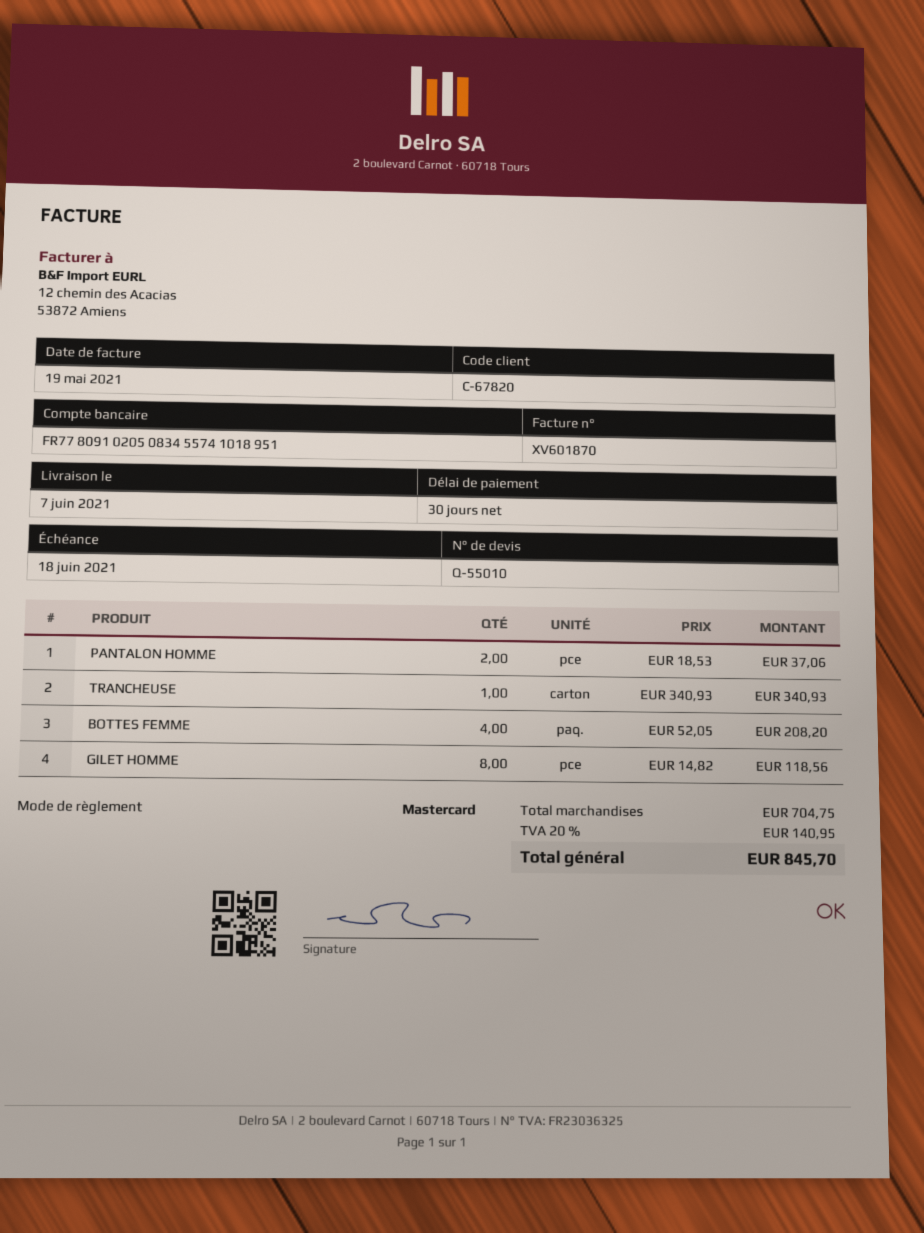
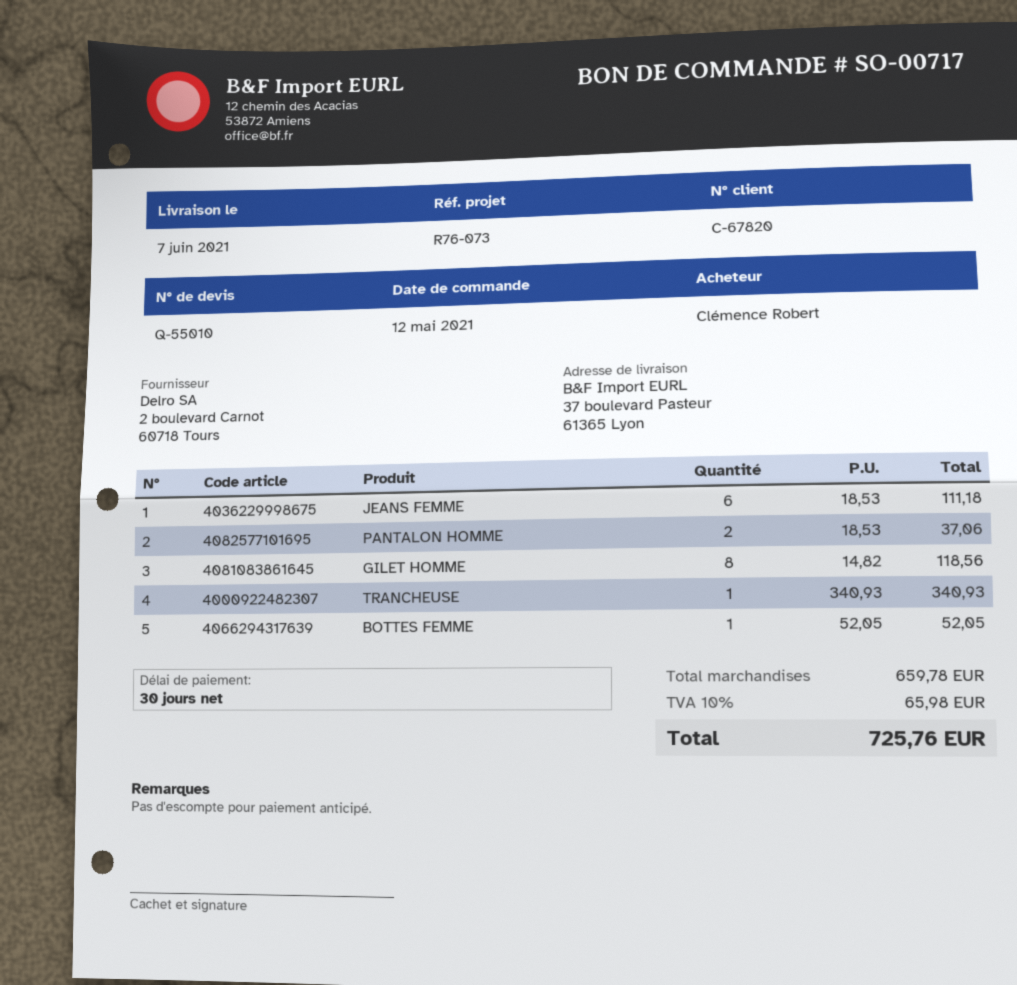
BOTTES FEMME: 4 x 52.05 = 208.20 -> 1 x 52.05 = 52.05
JEANS FEMME: none -> 6 x 18.53 = 111.18
subtotal: 704.75 -> 659.78
tax: 20% = 140.95 -> 10% = 65.98
total: 845.70 -> 725.76

